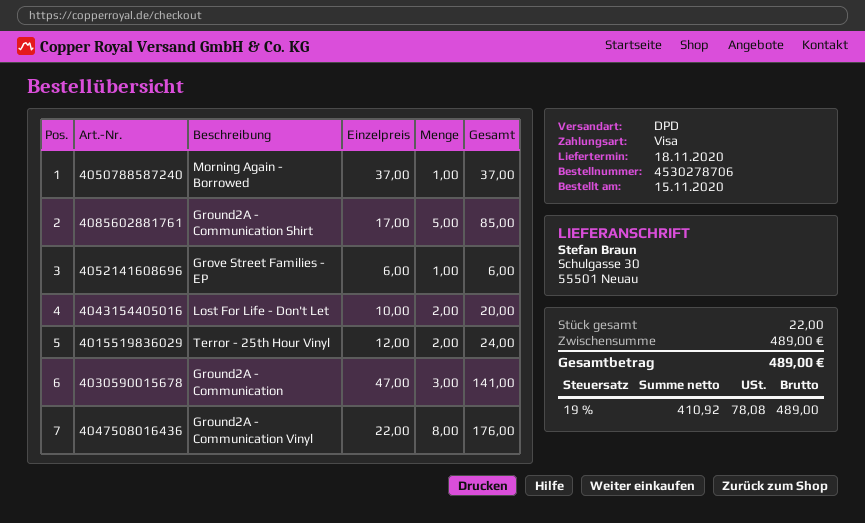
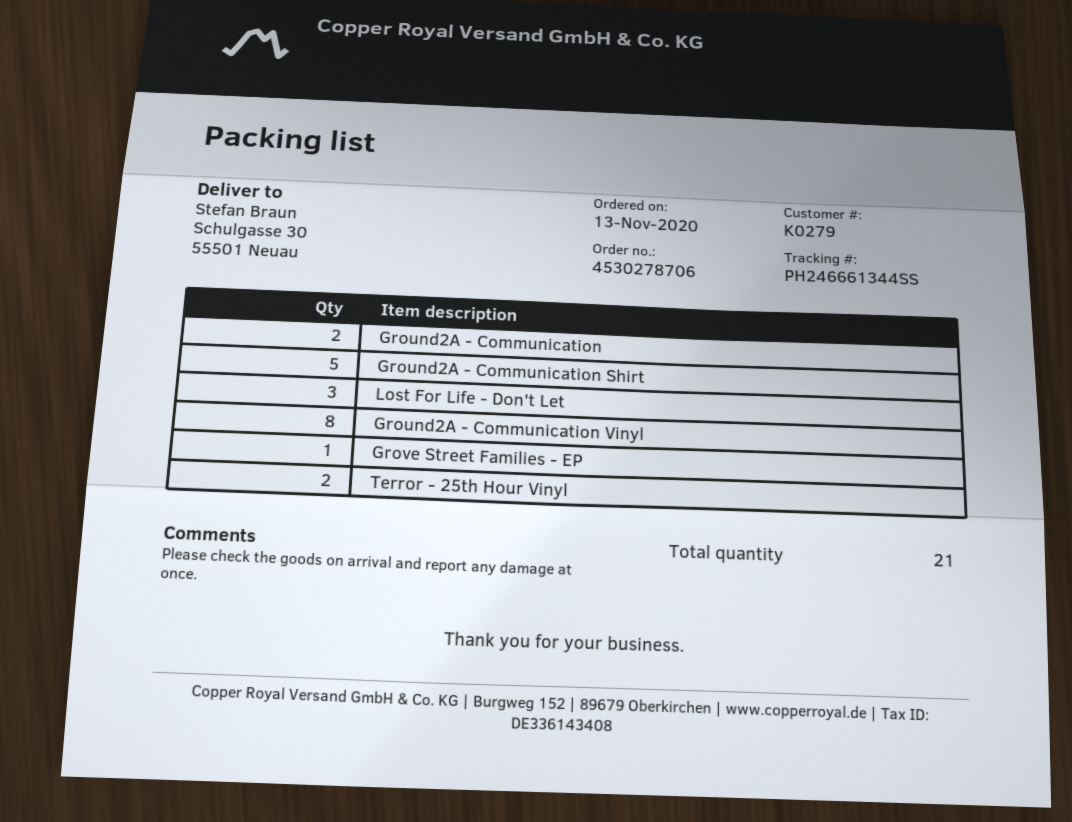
order date: 2020-11-15 -> 2020-11-13
Morning Again - Borrowed: 1 -> none
Lost For Life - Don't Let: 2 -> 3
Ground2A - Communication: 3 -> 2
total quantity: 22 -> 21

